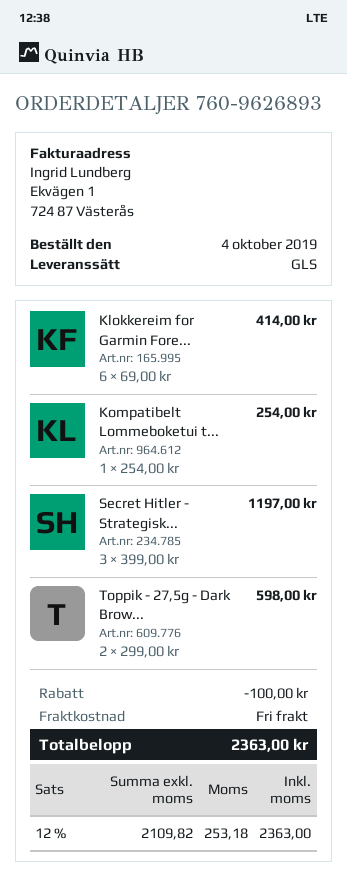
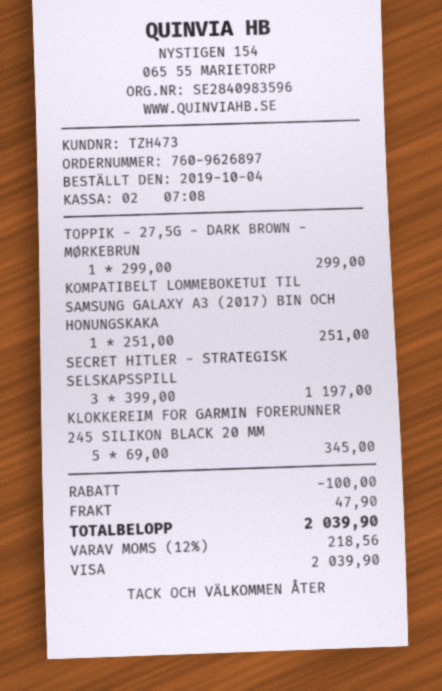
order number: 760-9626893 -> 760-9626897
Klokkereim for Garmin Fore...: 6 x 69.00 = 414.00 -> 5 x 69.00 = 345.00
Kompatibelt Lommeboketui t...: 1 x 254.00 = 254.00 -> 1 x 251.00 = 251.00
Toppik - 27,5g - Dark Brow...: 2 x 299.00 = 598.00 -> 1 x 299.00 = 299.00
shipping: 0.00 -> 47.90
tax: 12% = 253.18 -> 12% = 218.56
total: 2363.00 -> 2039.90

